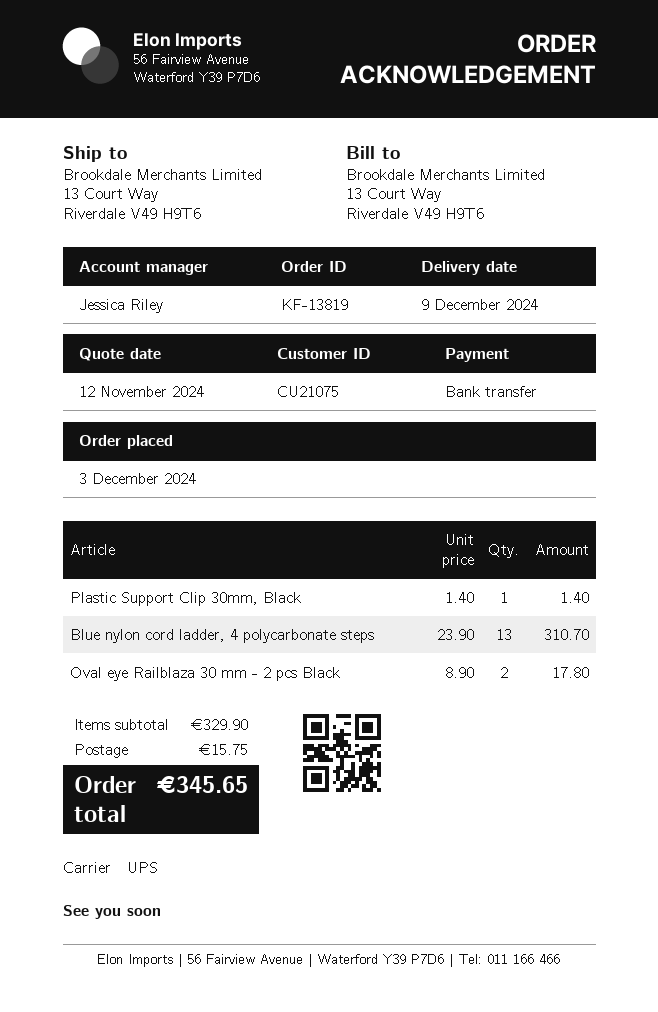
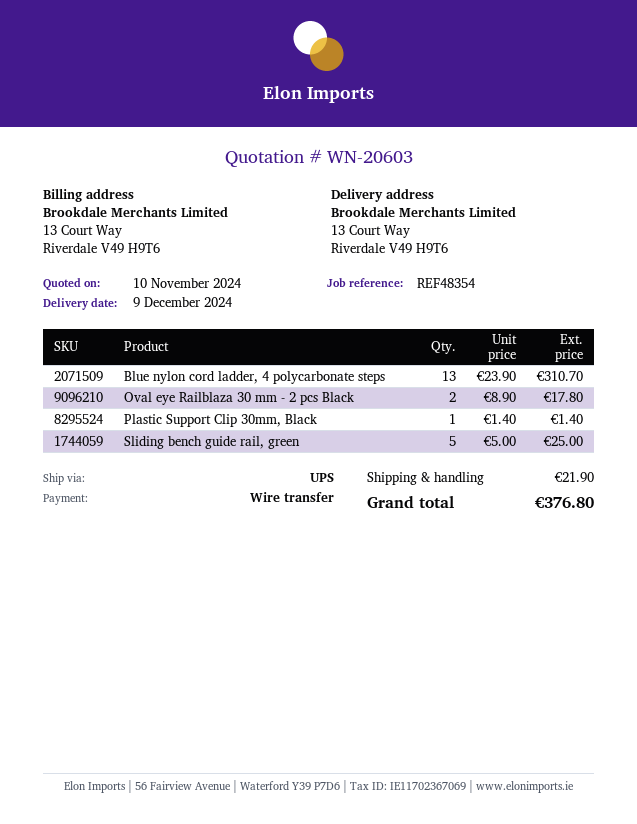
quote date: 2024-11-12 -> 2024-11-10
Sliding bench guide rail, green: none -> 5 x 5.00 = 25.00
shipping: 15.75 -> 21.90
total: 345.65 -> 376.80

